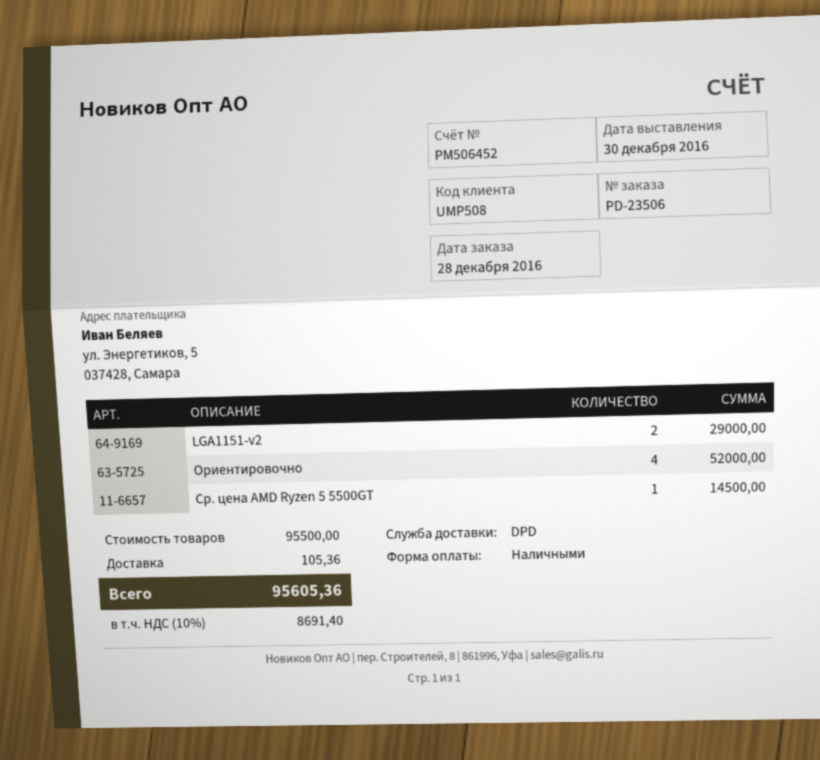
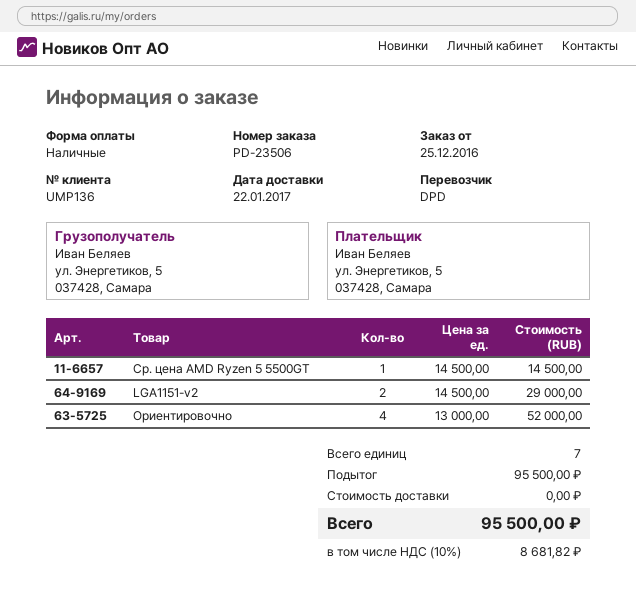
order date: 2016-12-28 -> 2016-12-25
customer number: UMP508 -> UMP136
shipping: 105.36 -> 0.00
tax: 10% = 8691.40 -> 10% = 8681.82
total: 95605.36 -> 95500.00

